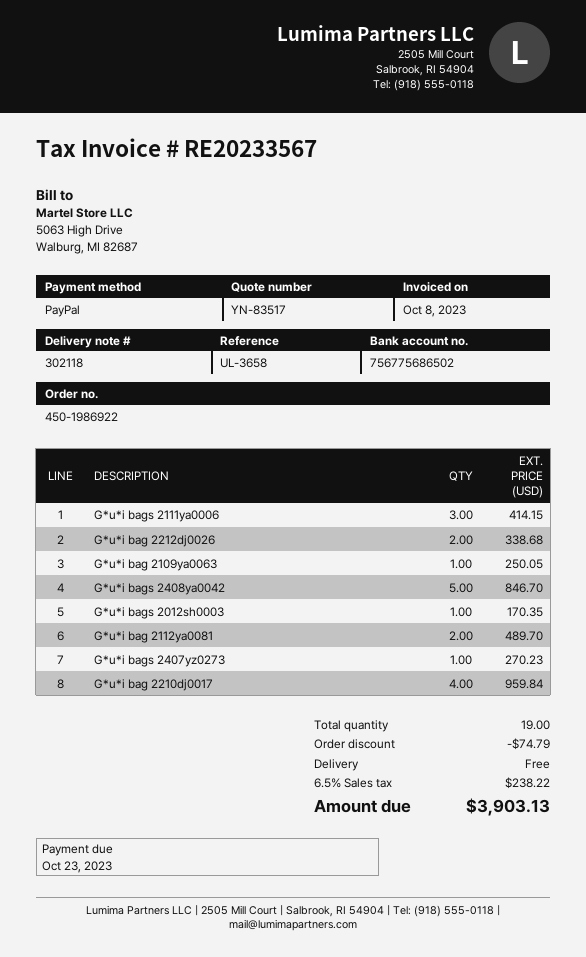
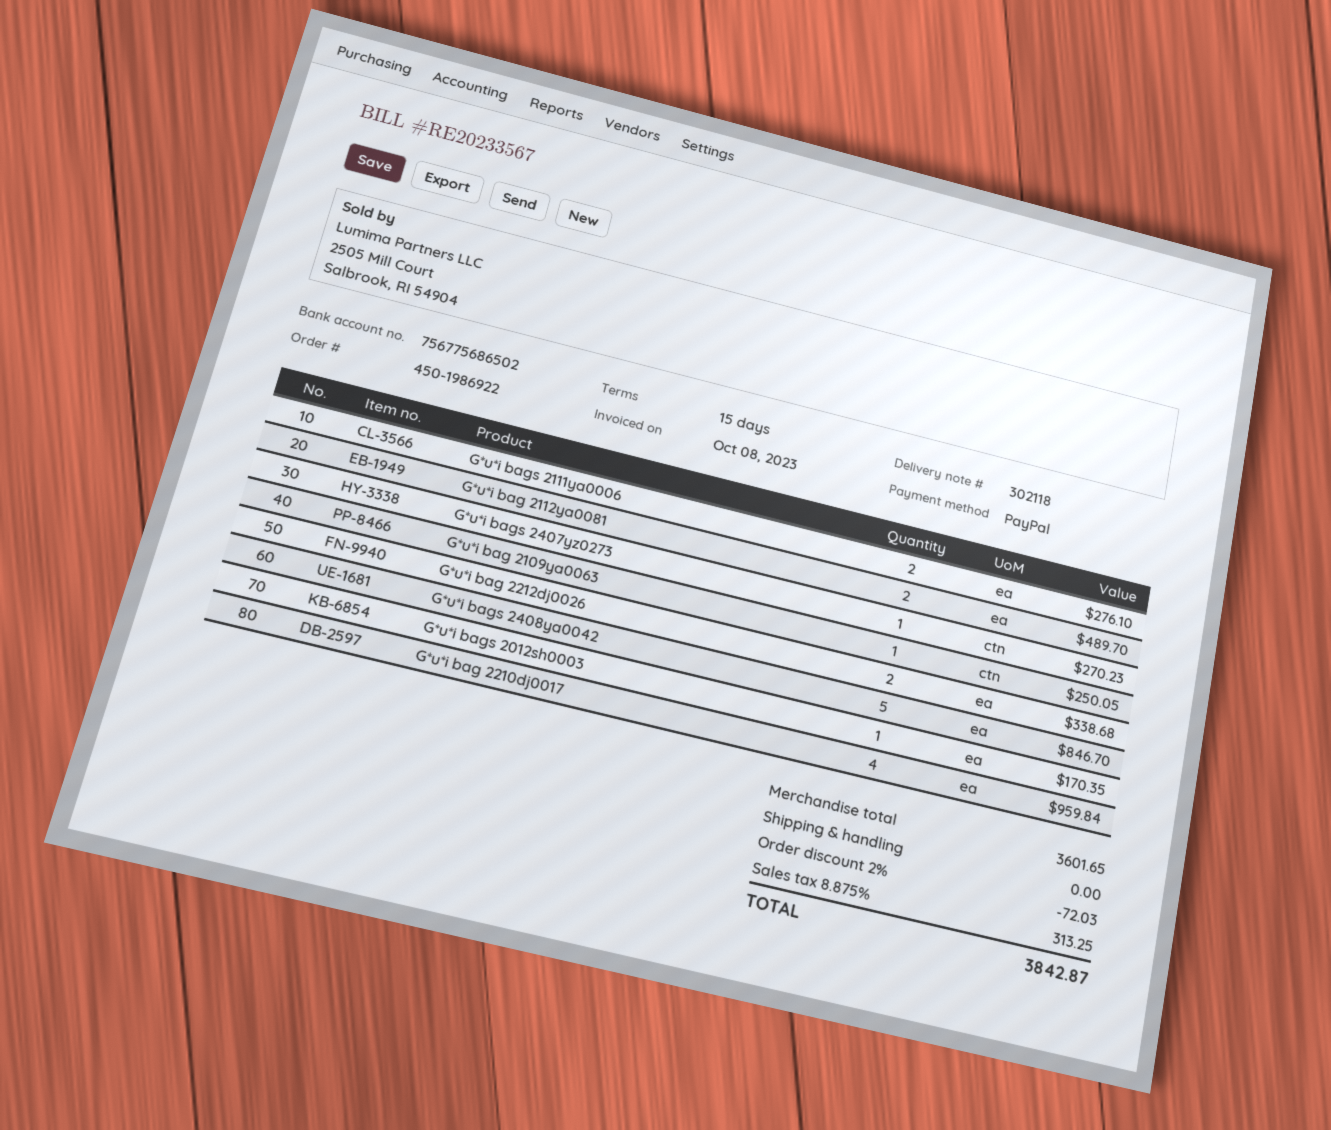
G*u*i bags 2111ya0006: 3 for 414.15 -> 2 for 276.10
discount: 74.79 -> 72.03
tax: 6.5% = 238.22 -> 8.875% = 313.25
total: 3903.13 -> 3842.87

